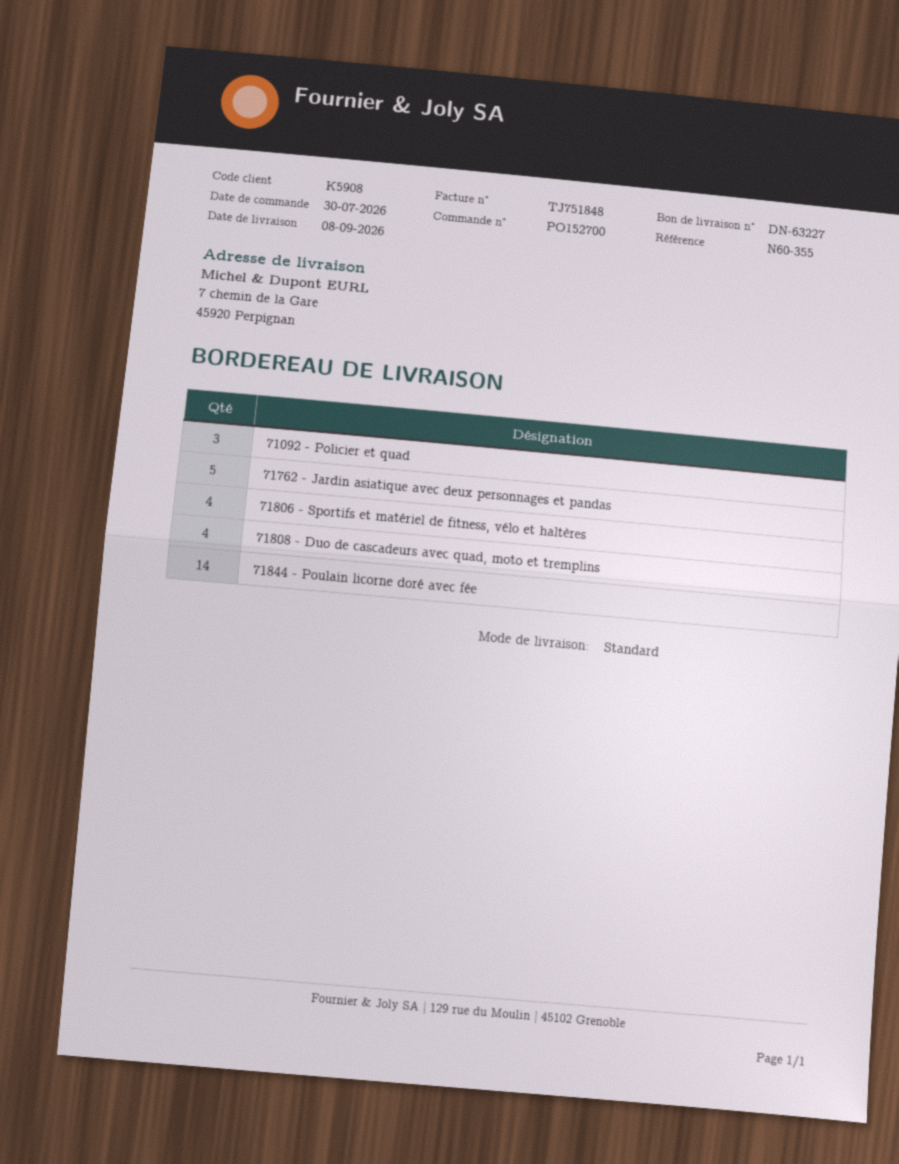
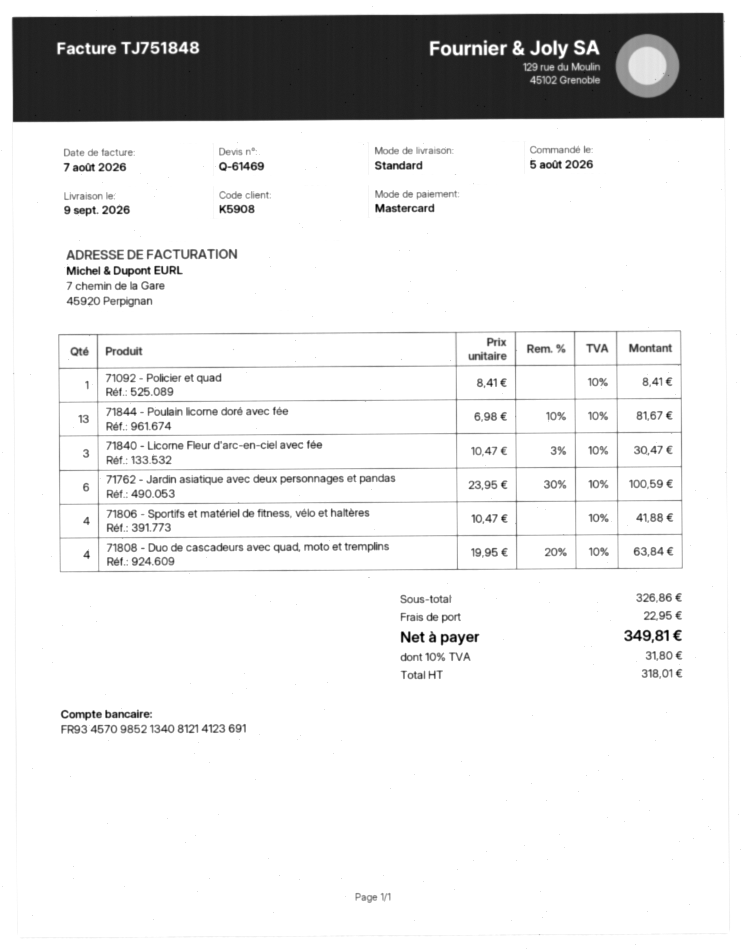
order date: 2026-07-30 -> 2026-08-05
delivery date: 2026-09-08 -> 2026-09-09
71092 - Policier et quad: 3 -> 1
71762 - Jardin asiatique avec deux personnages et pandas: 5 -> 6
71844 - Poulain licorne doré avec fée: 14 -> 13
71840 - Licorne Fleur d'arc-en-ciel avec fée: none -> 3

